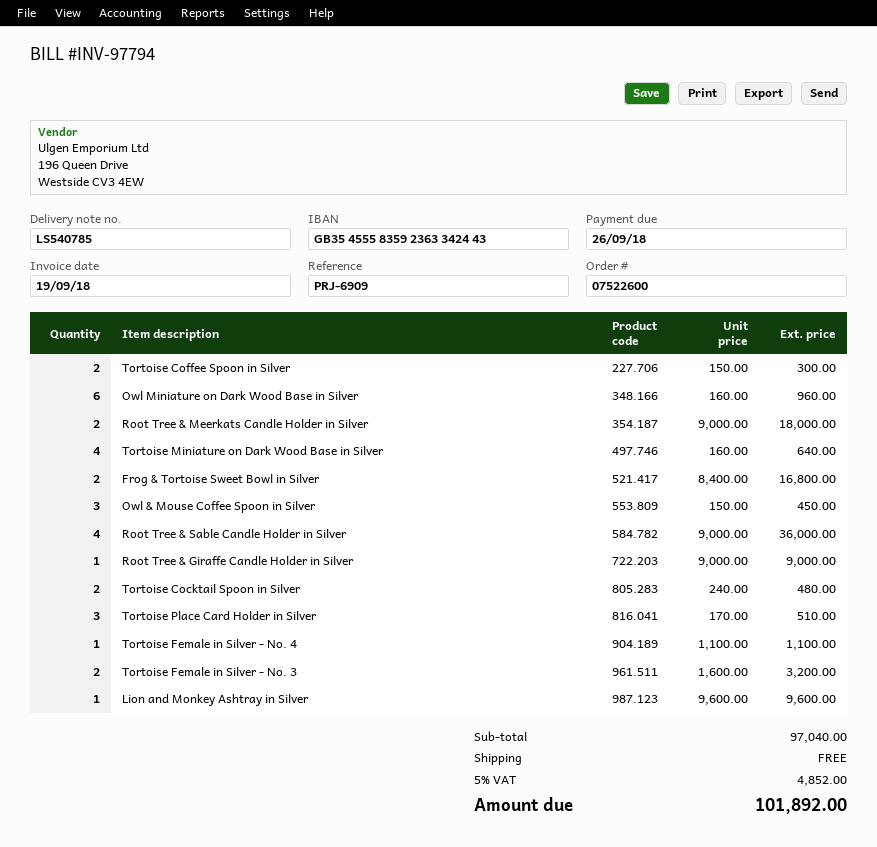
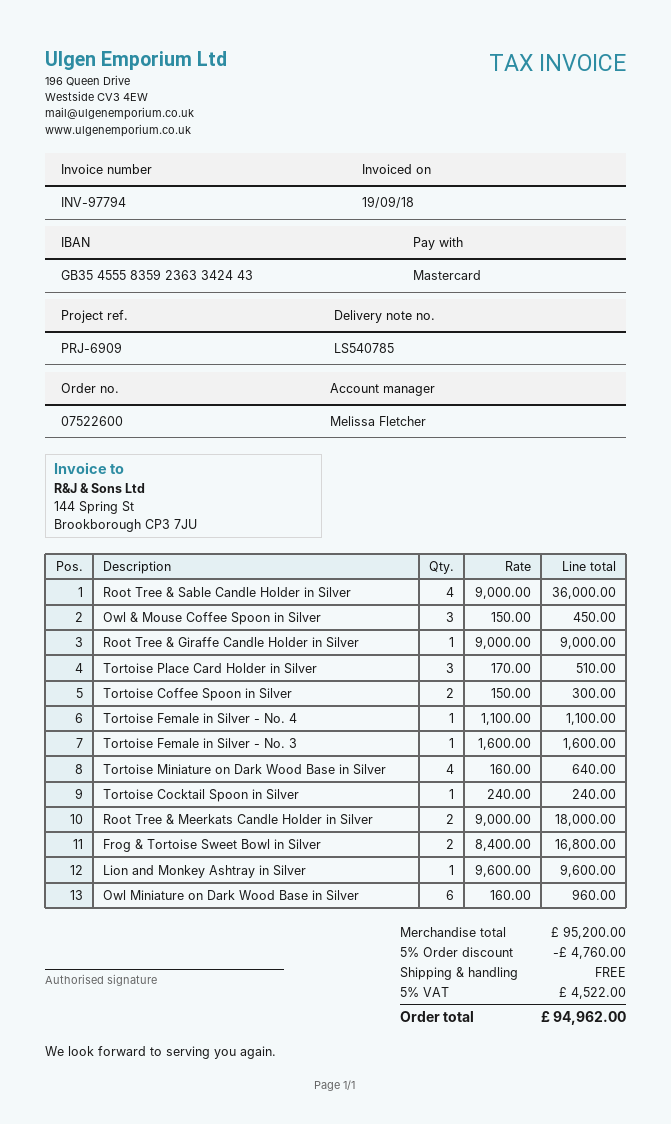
Tortoise Cocktail Spoon in Silver: 2 x 240.00 = 480.00 -> 1 x 240.00 = 240.00
Tortoise Female in Silver - No. 3: 2 x 1600.00 = 3200.00 -> 1 x 1600.00 = 1600.00
subtotal: 97040.00 -> 95200.00
discount: none -> 5% = 4760.00
tax: 5% = 4852.00 -> 5% = 4522.00
total: 101892.00 -> 94962.00

